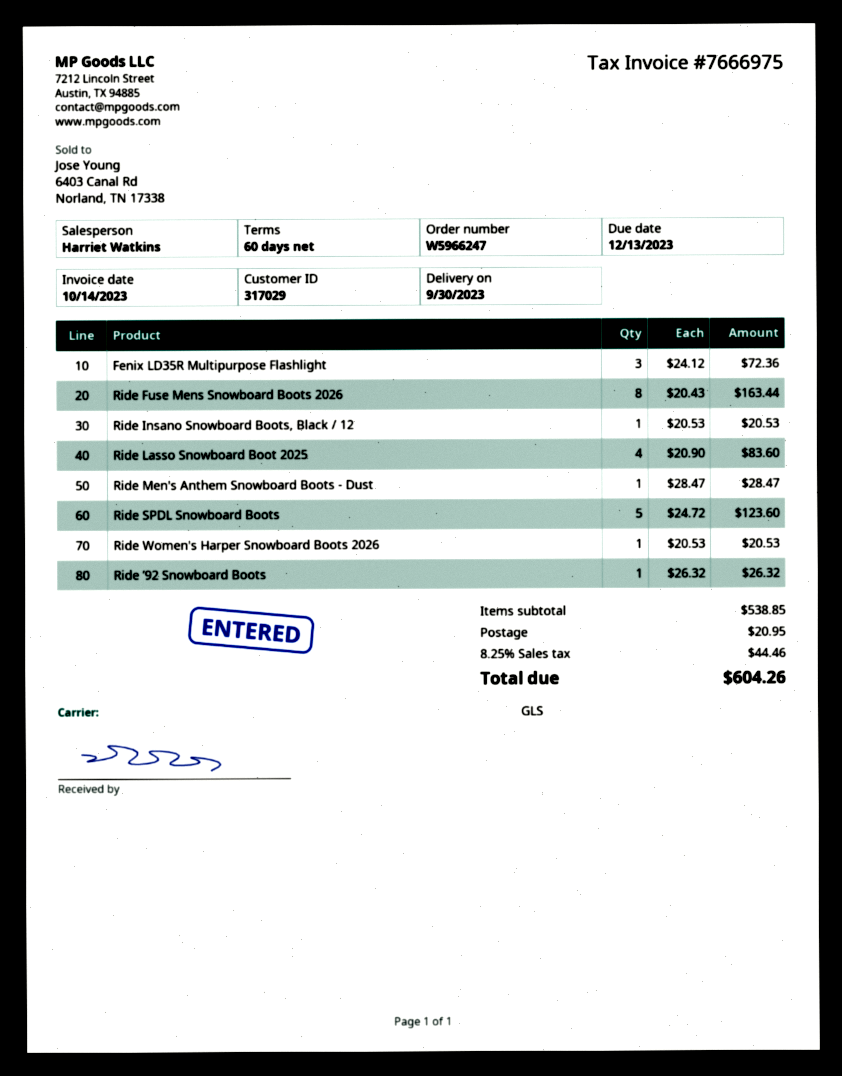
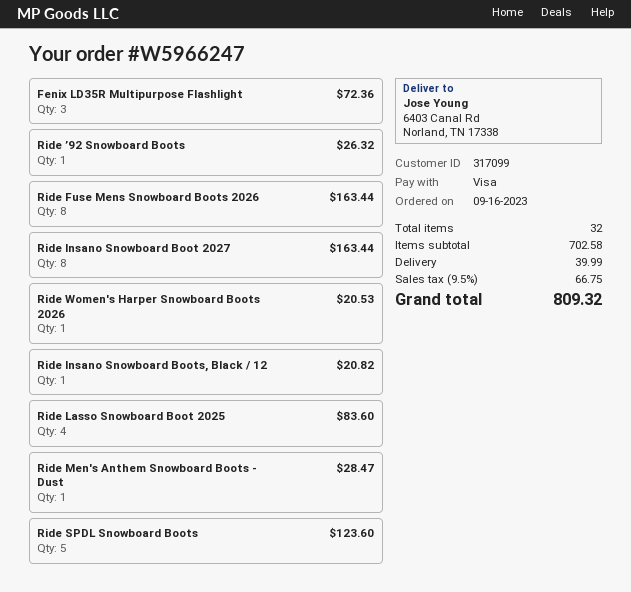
customer number: 317029 -> 317099
Ride Insano Snowboard Boots, Black / 12: 1 for 20.53 -> 1 for 20.82
Ride Insano Snowboard Boot 2027: none -> 8 for 163.44
subtotal: 538.85 -> 702.58
shipping: 20.95 -> 39.99
tax: 8.25% = 44.46 -> 9.5% = 66.75
total: 604.26 -> 809.32

